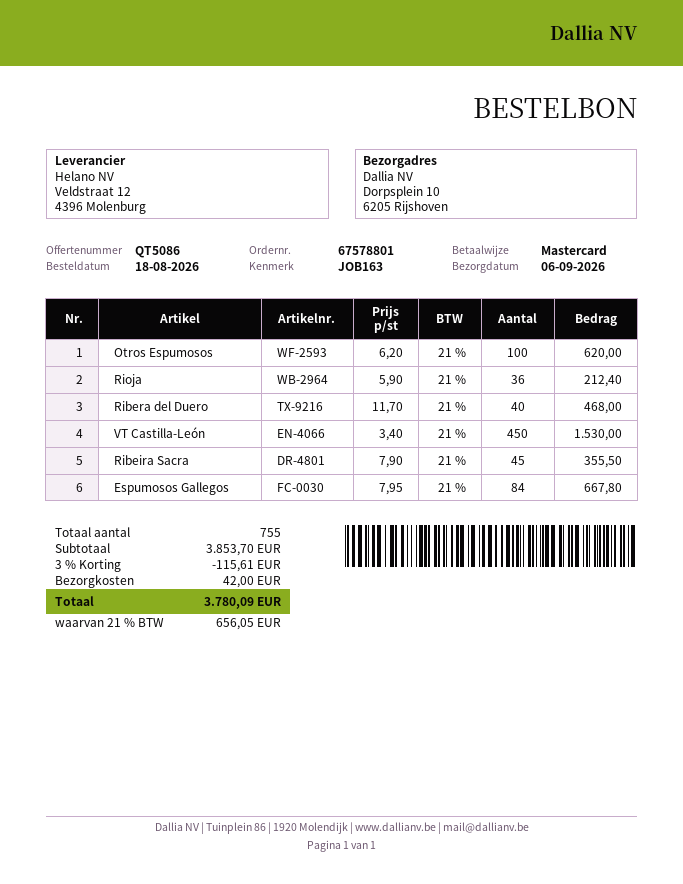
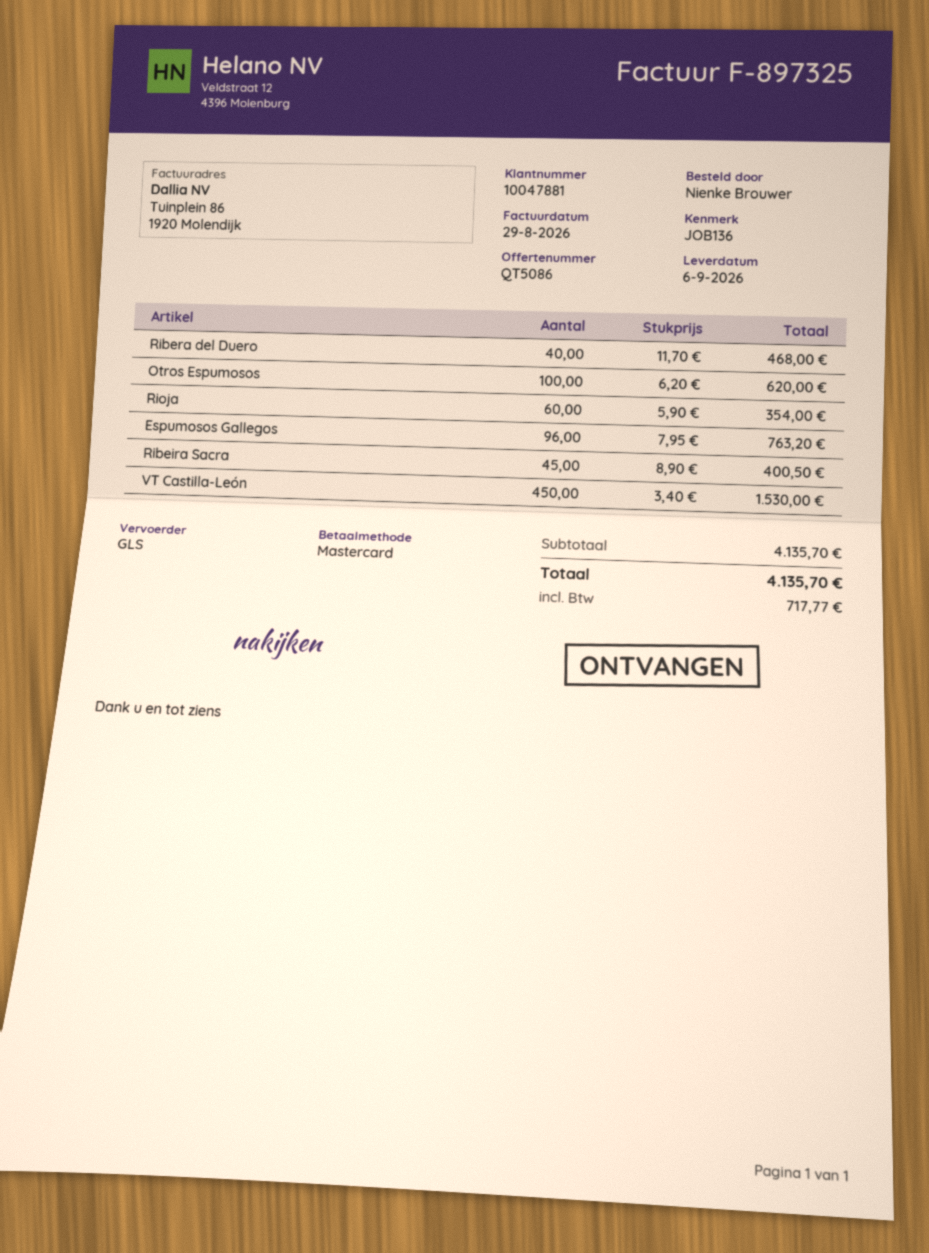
reference: JOB163 -> JOB136
Rioja: 36 x 5.90 = 212.40 -> 60 x 5.90 = 354.00
Ribeira Sacra: 45 x 7.90 = 355.50 -> 45 x 8.90 = 400.50
Espumosos Gallegos: 84 x 7.95 = 667.80 -> 96 x 7.95 = 763.20
subtotal: 3853.70 -> 4135.70
discount: 3% = 115.61 -> none
shipping: 42.00 -> none
tax: 656.05 -> 717.77
total: 3780.09 -> 4135.70

